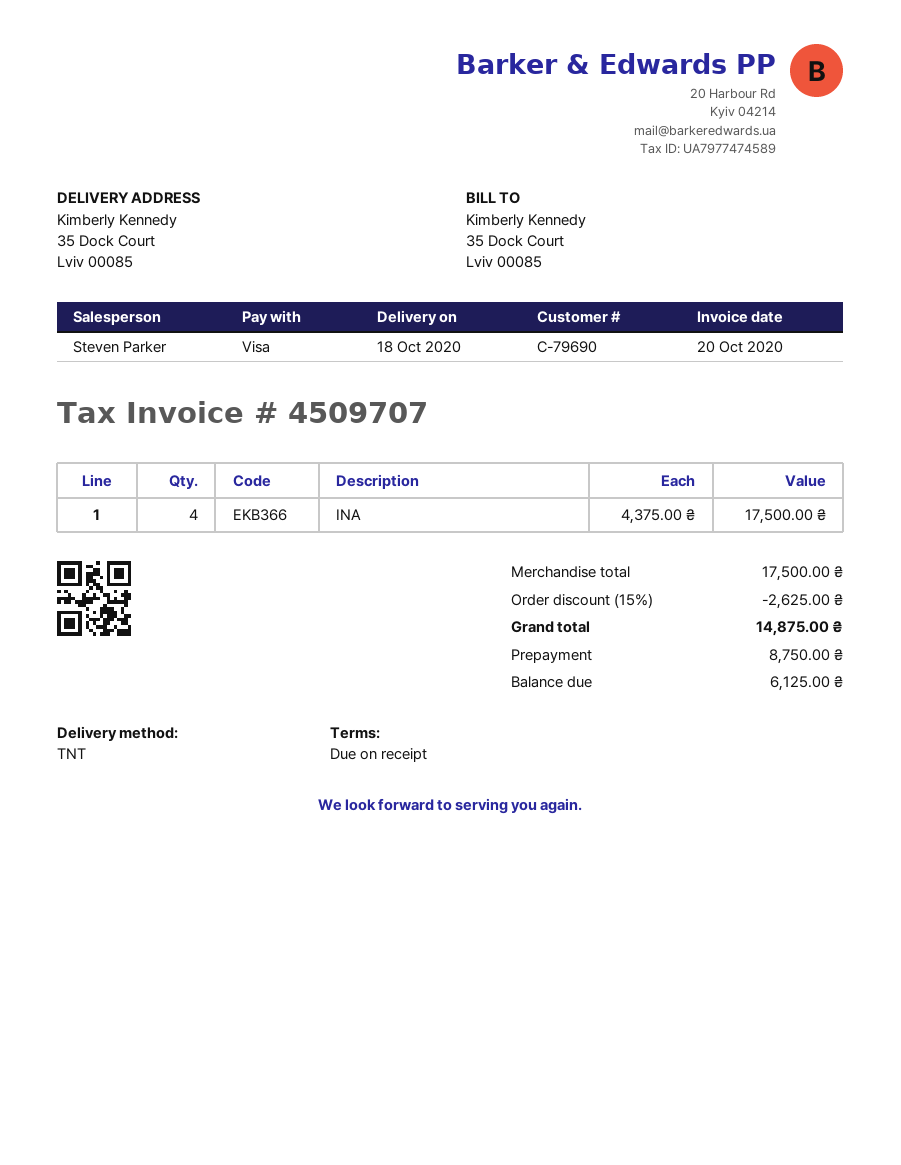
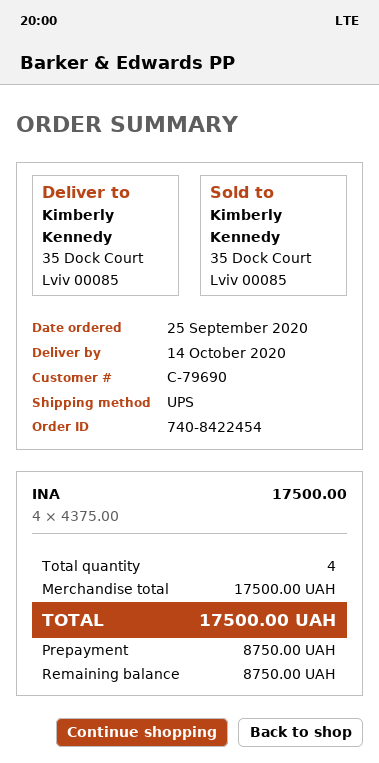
delivery date: 2020-10-18 -> 2020-10-14
shipping method: TNT -> UPS
discount: 15% = 2625.00 -> none
total: 14875.00 -> 17500.00
balance: 6125.00 -> 8750.00

